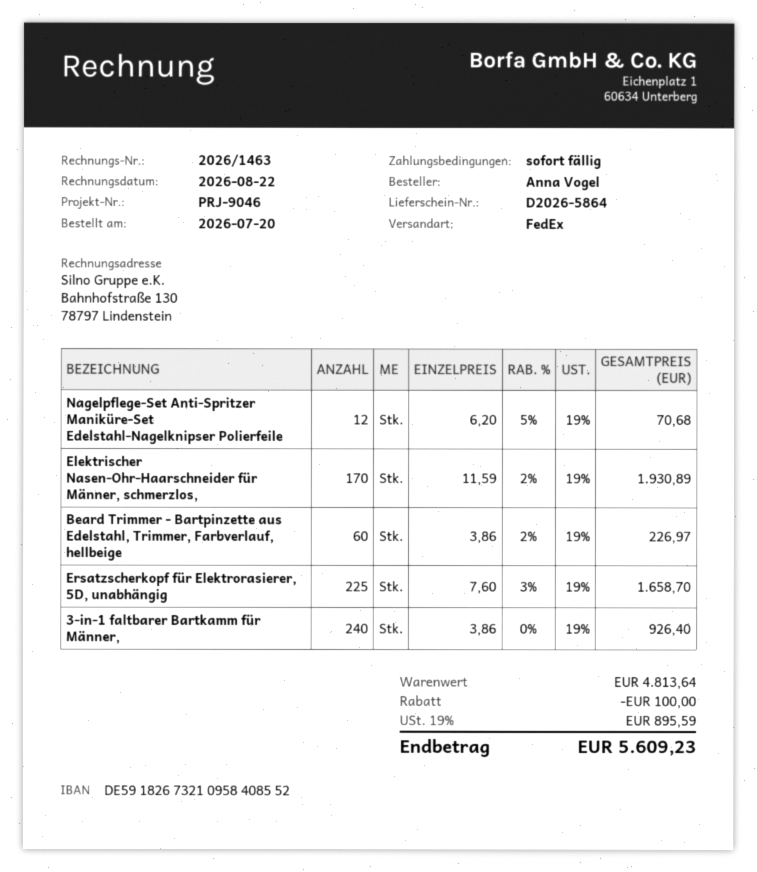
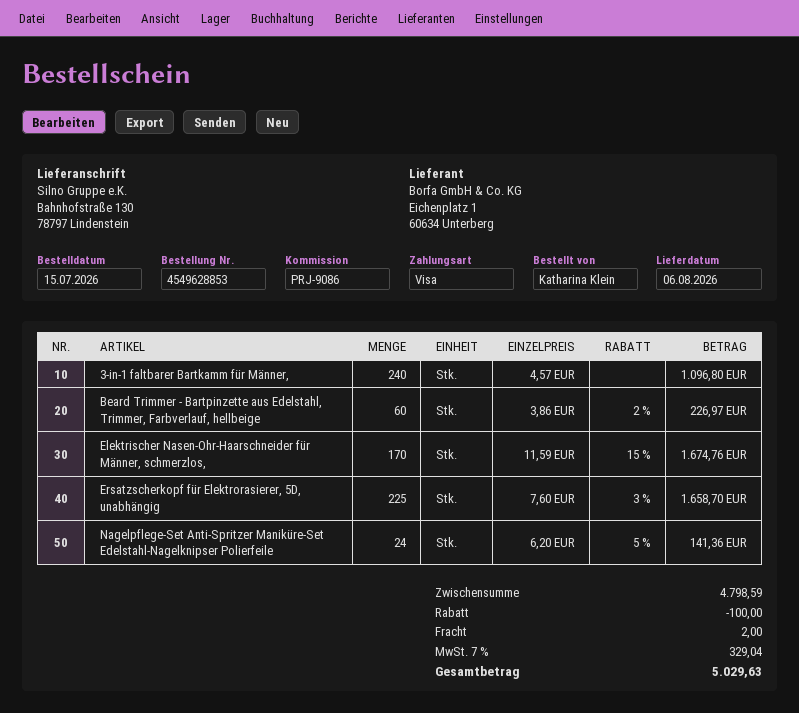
order date: 2026-07-20 -> 2026-07-15
reference: PRJ-9046 -> PRJ-9086
ordered by: Anna Vogel -> Katharina Klein
Nagelpflege-Set Anti-Spritzer Maniküre-Set Edelstahl-Nagelknipser Polierfeile: 12 x 6.20 - 5% = 70.68 -> 24 x 6.20 - 5% = 141.36
Elektrischer Nasen-Ohr-Haarschneider für Männer, schmerzlos,: 170 x 11.59 - 2% = 1930.89 -> 170 x 11.59 - 15% = 1674.76
3-in-1 faltbarer Bartkamm für Männer,: 240 x 3.86 = 926.40 -> 240 x 4.57 = 1096.80
subtotal: 4813.64 -> 4798.59
shipping: none -> 2.00
tax: 19% = 895.59 -> 7% = 329.04
total: 5609.23 -> 5029.63

